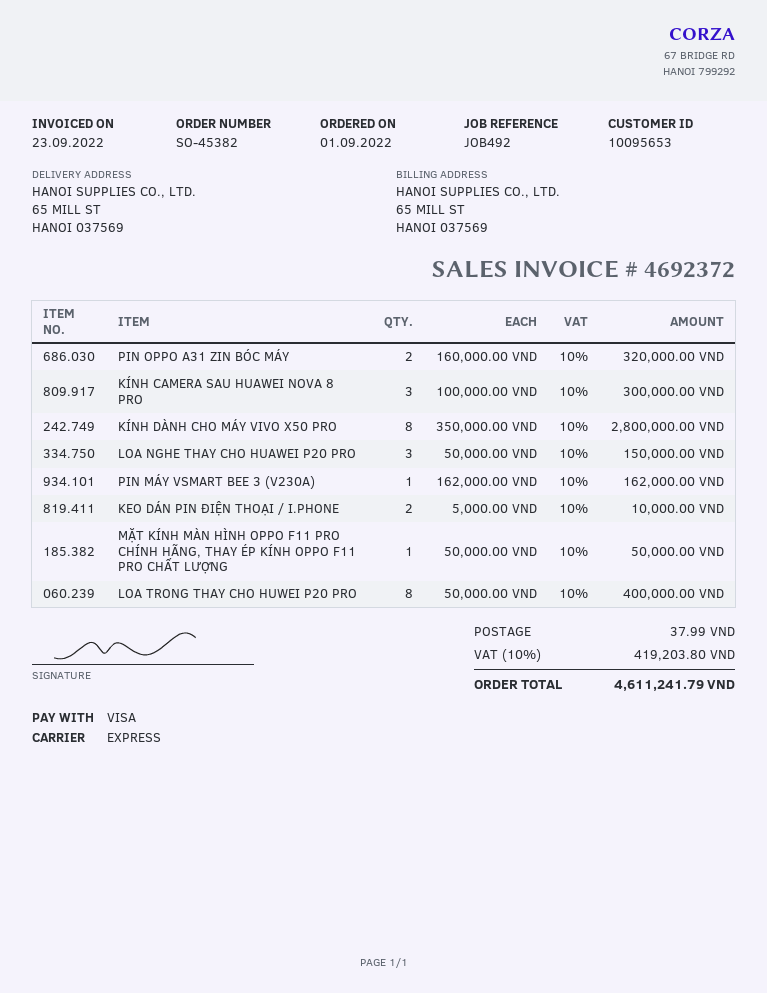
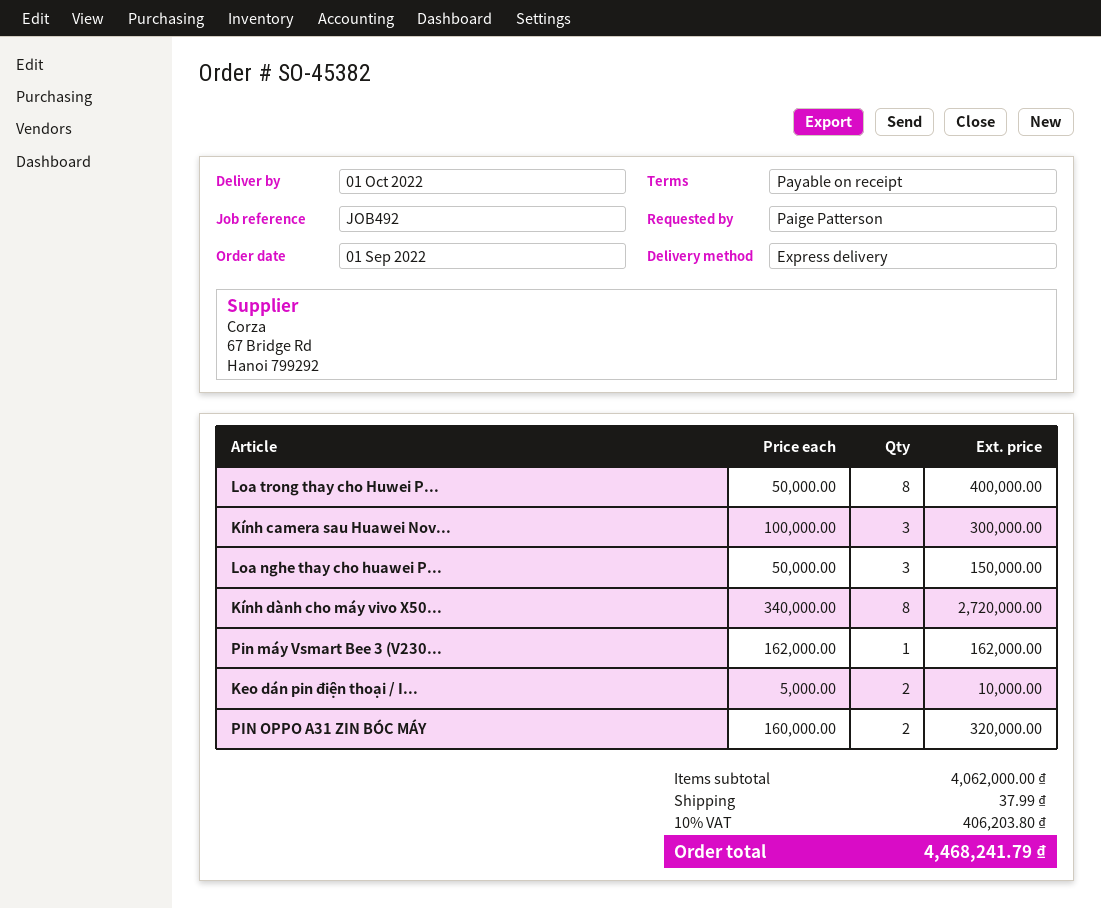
KÍNH DÀNH CHO MÁY VIVO X50 PRO: 8 x 350000.00 = 2800000.00 -> 8 x 340000.00 = 2720000.00
MẶT KÍNH MÀN HÌNH OPPO F11 PRO CHÍNH HÃNG, THAY ÉP KÍNH OPPO F11 PRO CHẤT LƯỢNG: 1 x 50000.00 = 50000.00 -> none
tax: 10% = 419203.80 -> 10% = 406203.80
total: 4611241.79 -> 4468241.79

